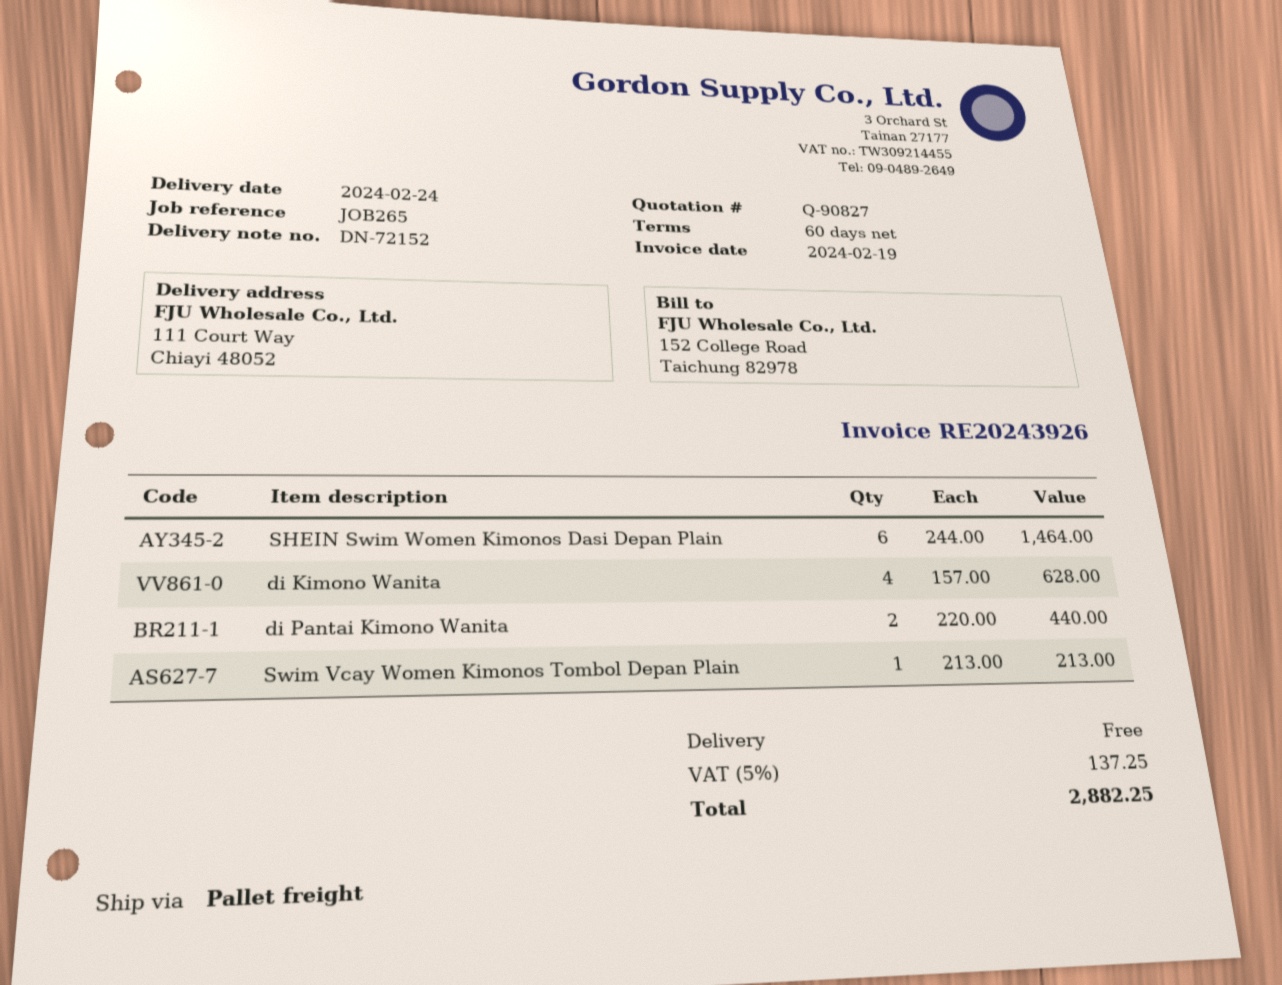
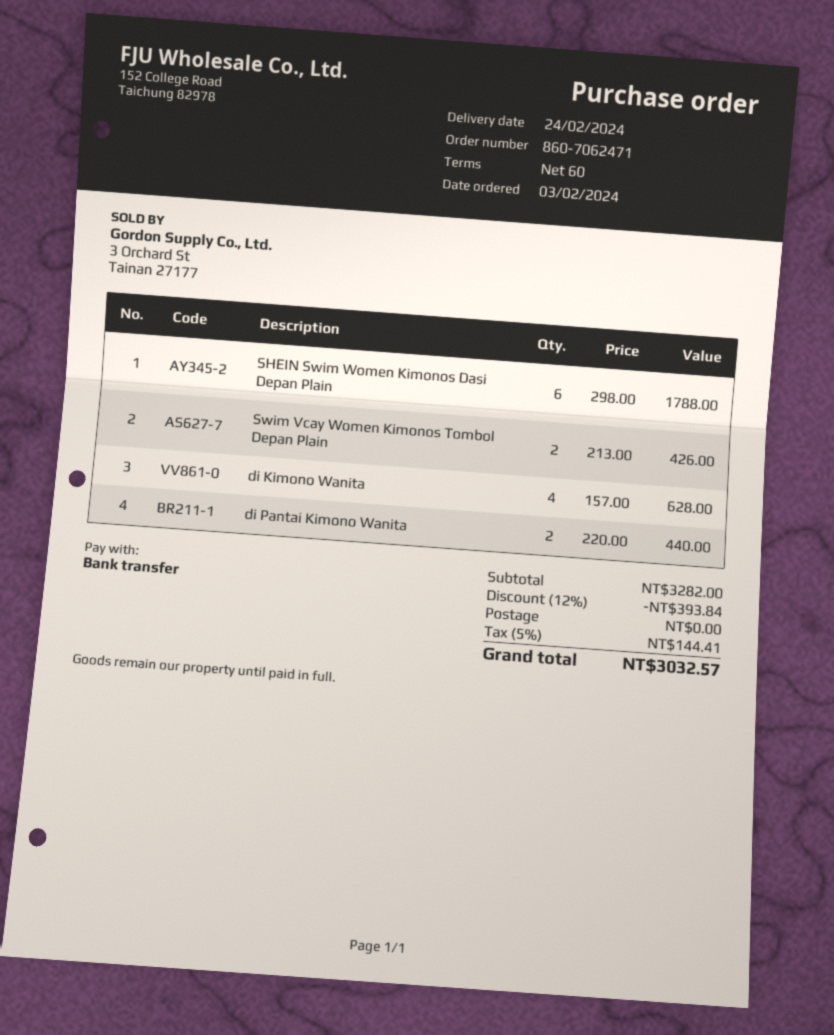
SHEIN Swim Women Kimonos Dasi Depan Plain: 6 x 244.00 = 1464.00 -> 6 x 298.00 = 1788.00
Swim Vcay Women Kimonos Tombol Depan Plain: 1 x 213.00 = 213.00 -> 2 x 213.00 = 426.00
discount: none -> 12% = 393.84
tax: 5% = 137.25 -> 5% = 144.41
total: 2882.25 -> 3032.57

